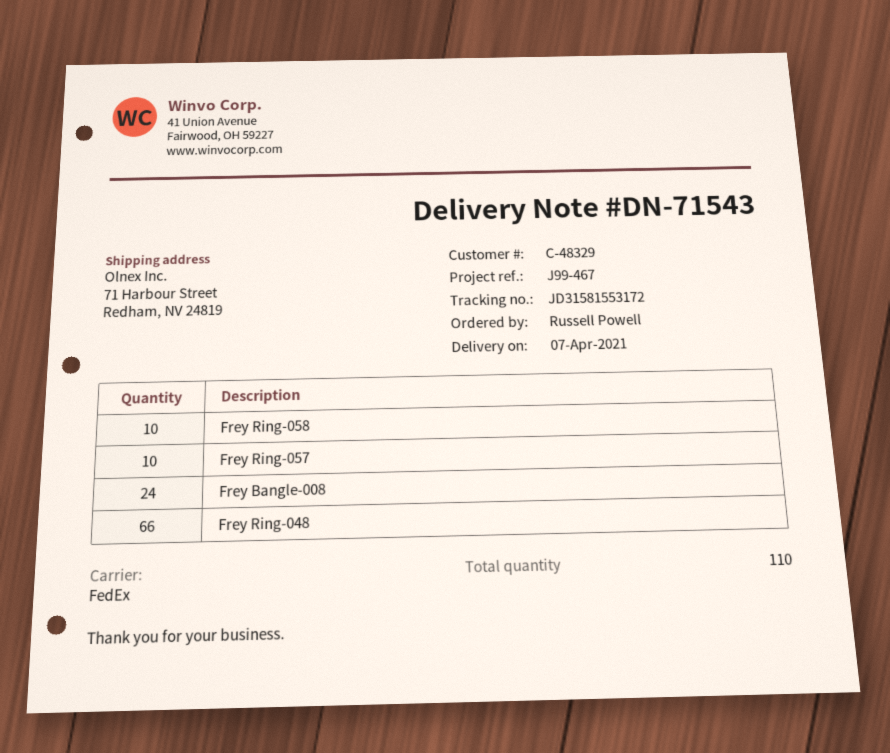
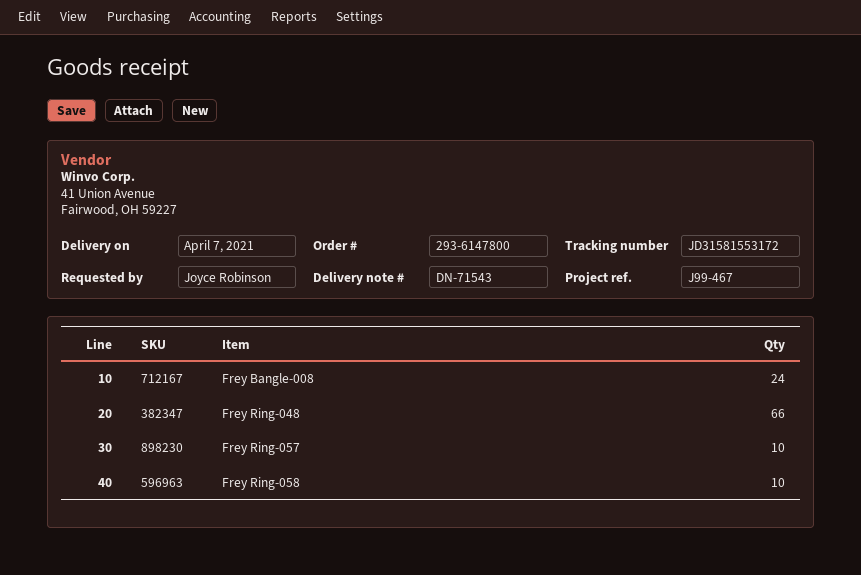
ordered by: Russell Powell -> Joyce Robinson

